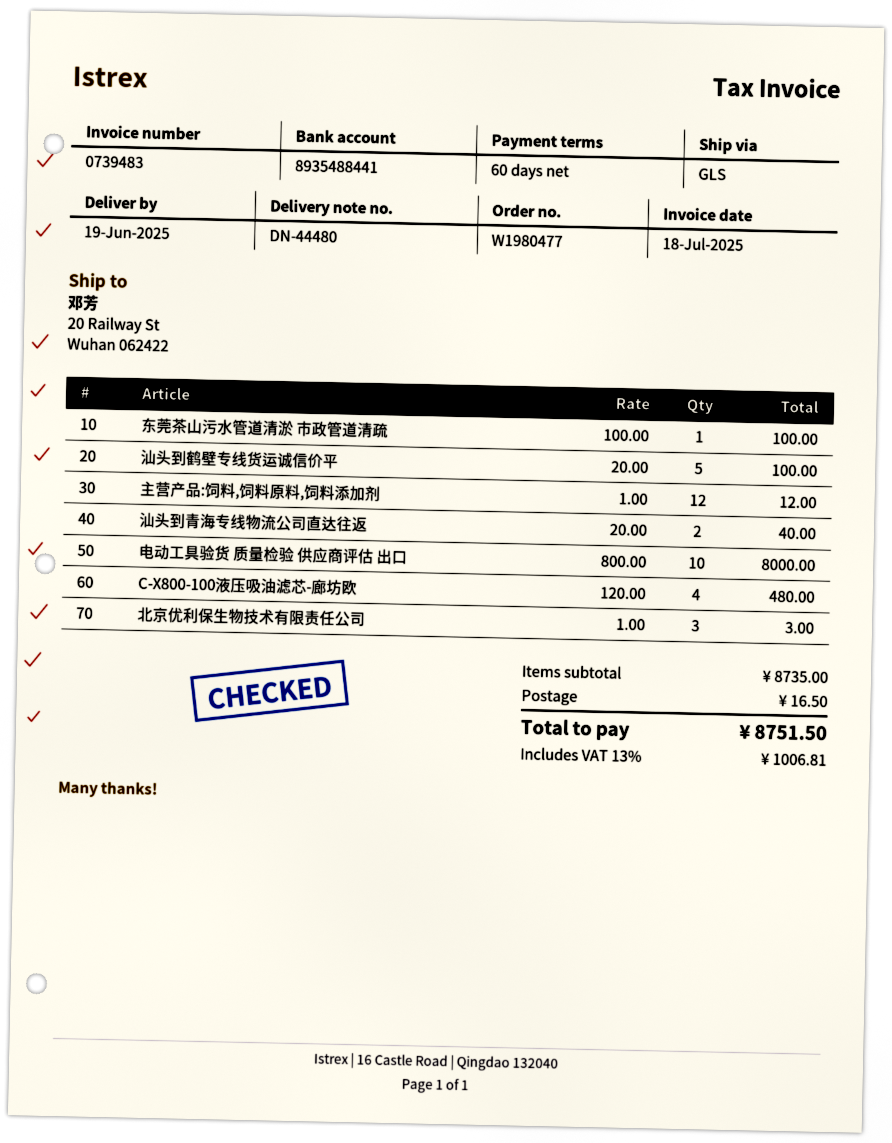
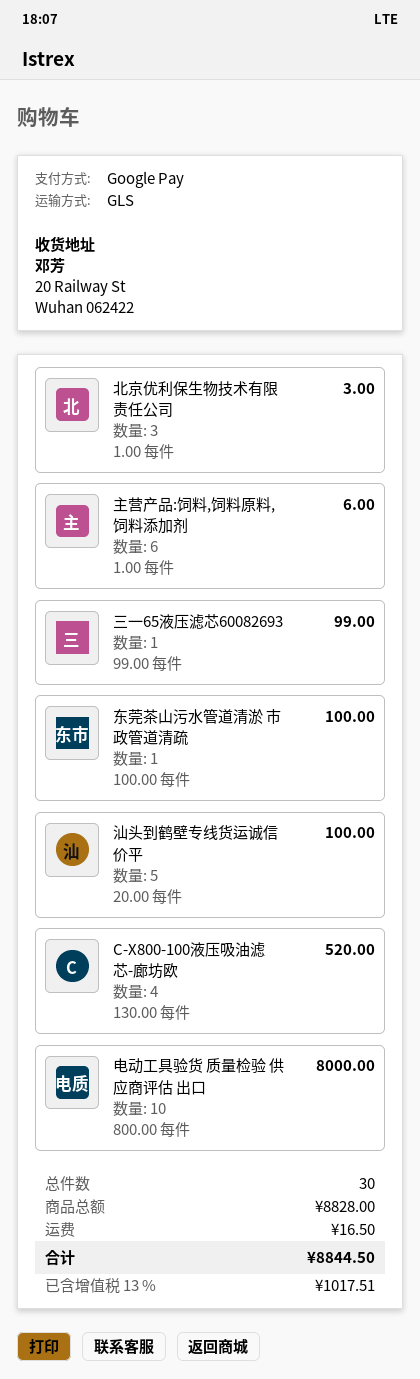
主营产品:饲料,饲料原料,饲料添加剂: 12 x 1.00 = 12.00 -> 6 x 1.00 = 6.00
汕头到青海专线物流公司直达往返: 2 x 20.00 = 40.00 -> none
C-X800-100液压吸油滤芯-廊坊欧: 4 x 120.00 = 480.00 -> 4 x 130.00 = 520.00
三一65液压滤芯60082693: none -> 1 x 99.00 = 99.00
subtotal: 8735.00 -> 8828.00
tax: 13% = 1006.81 -> 13% = 1017.51
total: 8751.50 -> 8844.50

